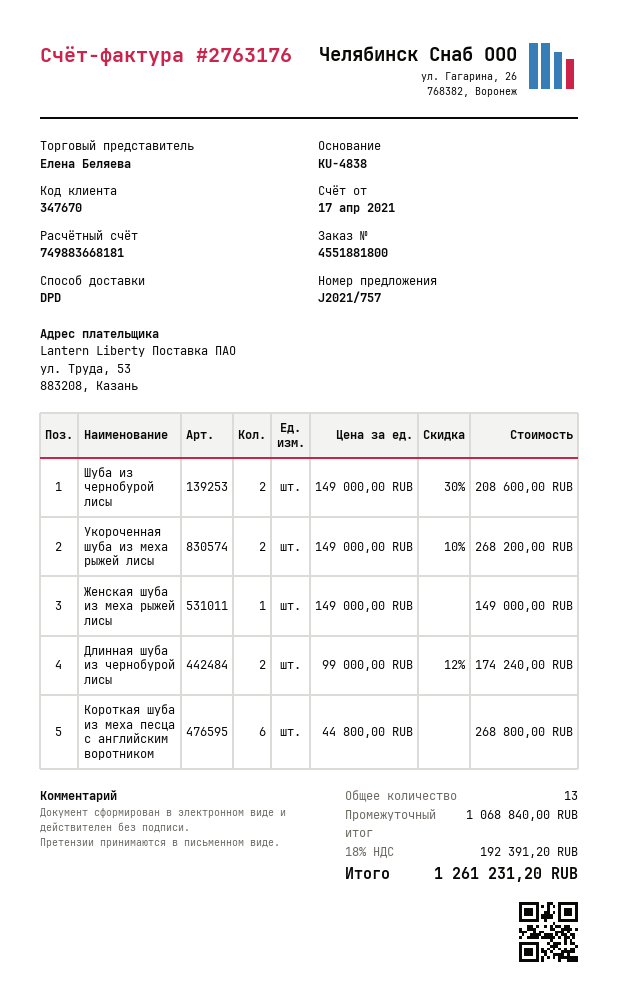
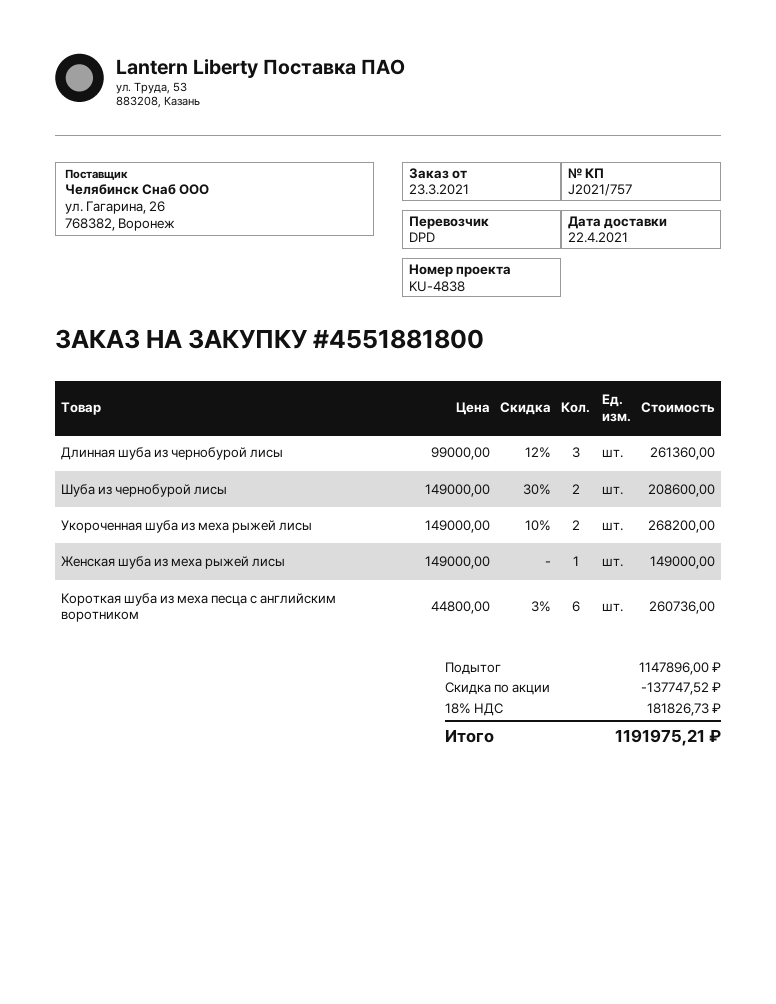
Длинная шуба из чернобурой лисы: 2 x 99000.00 - 12% = 174240.00 -> 3 x 99000.00 - 12% = 261360.00
Короткая шуба из меха песца с английским воротником: 6 x 44800.00 = 268800.00 -> 6 x 44800.00 - 3% = 260736.00
subtotal: 1068840.00 -> 1147896.00
discount: none -> 137747.52
tax: 18% = 192391.20 -> 18% = 181826.73
total: 1261231.20 -> 1191975.21

